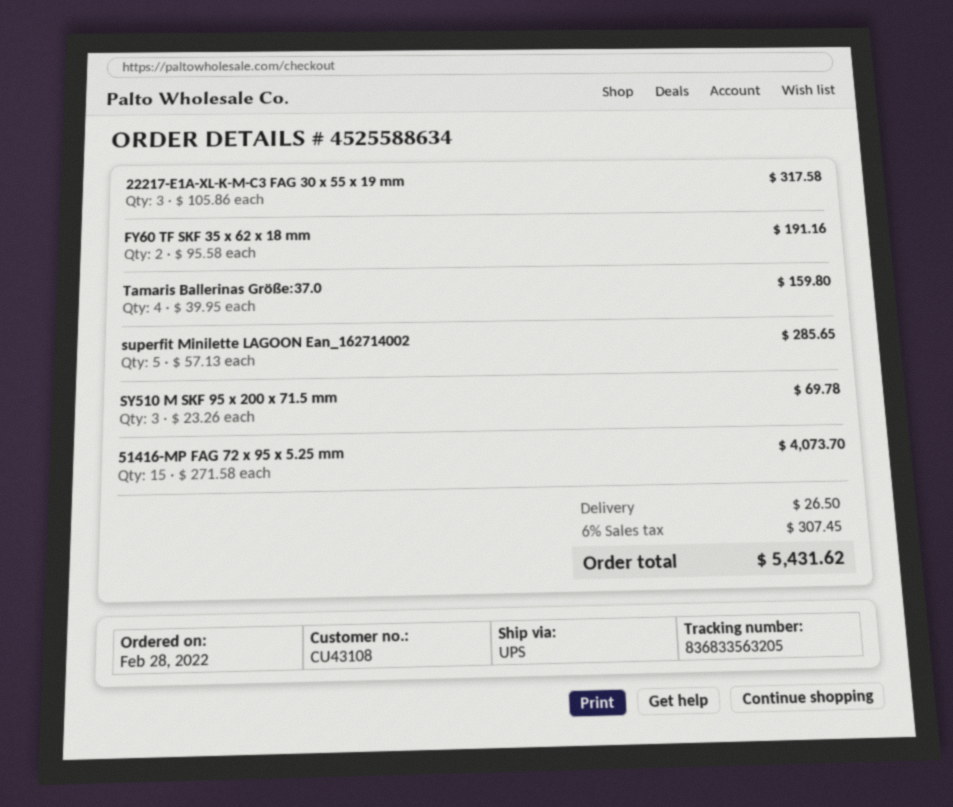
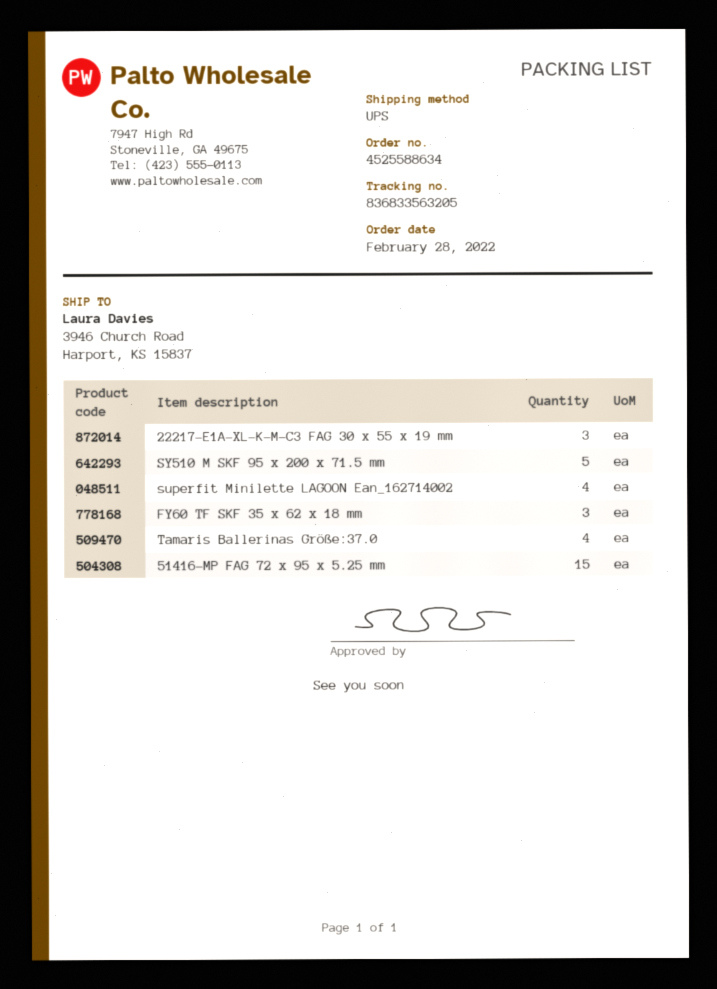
FY60 TF SKF 35 x 62 x 18 mm: 2 -> 3
superfit Minilette LAGOON Ean_162714002: 5 -> 4
SY510 M SKF 95 x 200 x 71.5 mm: 3 -> 5

